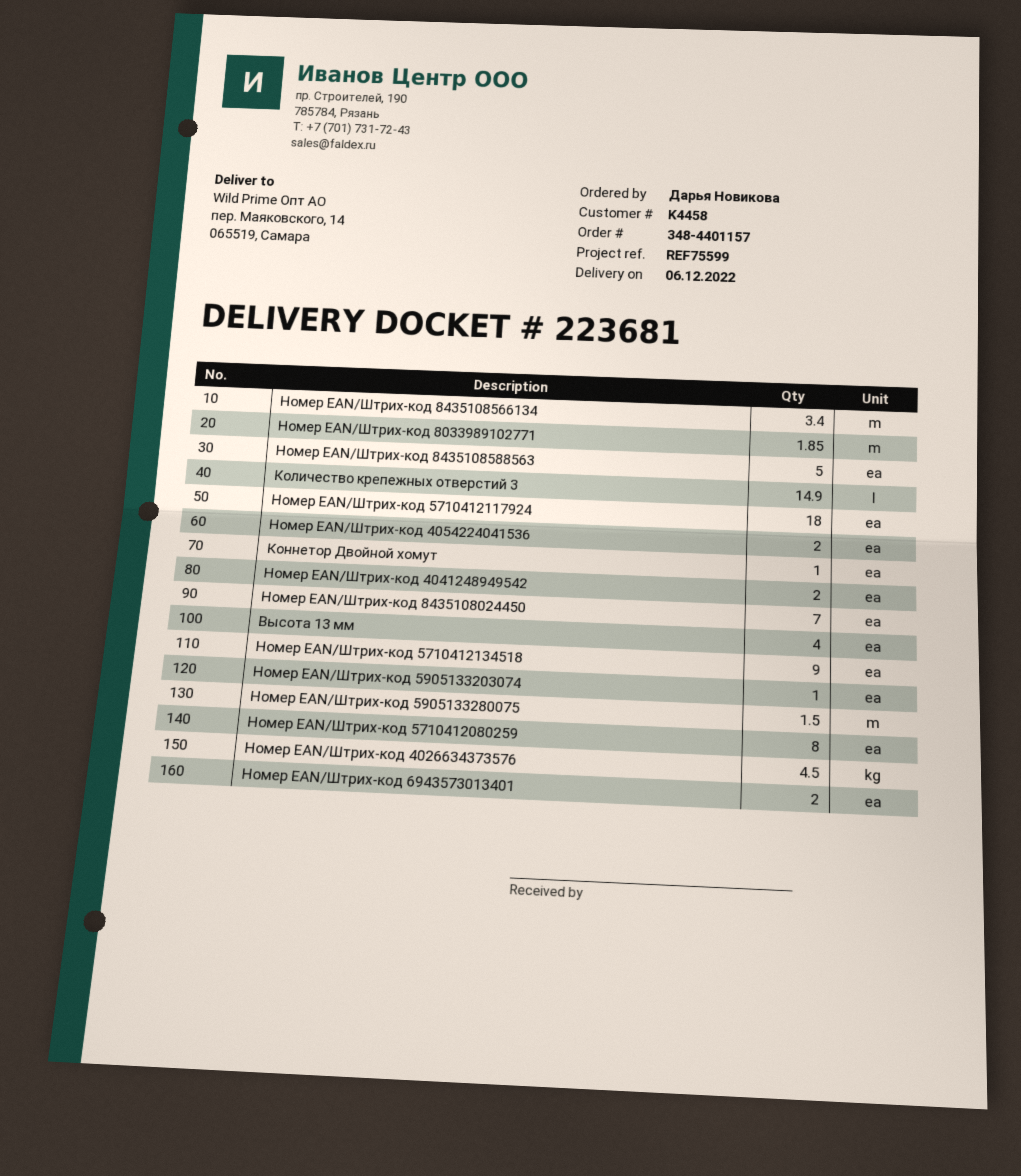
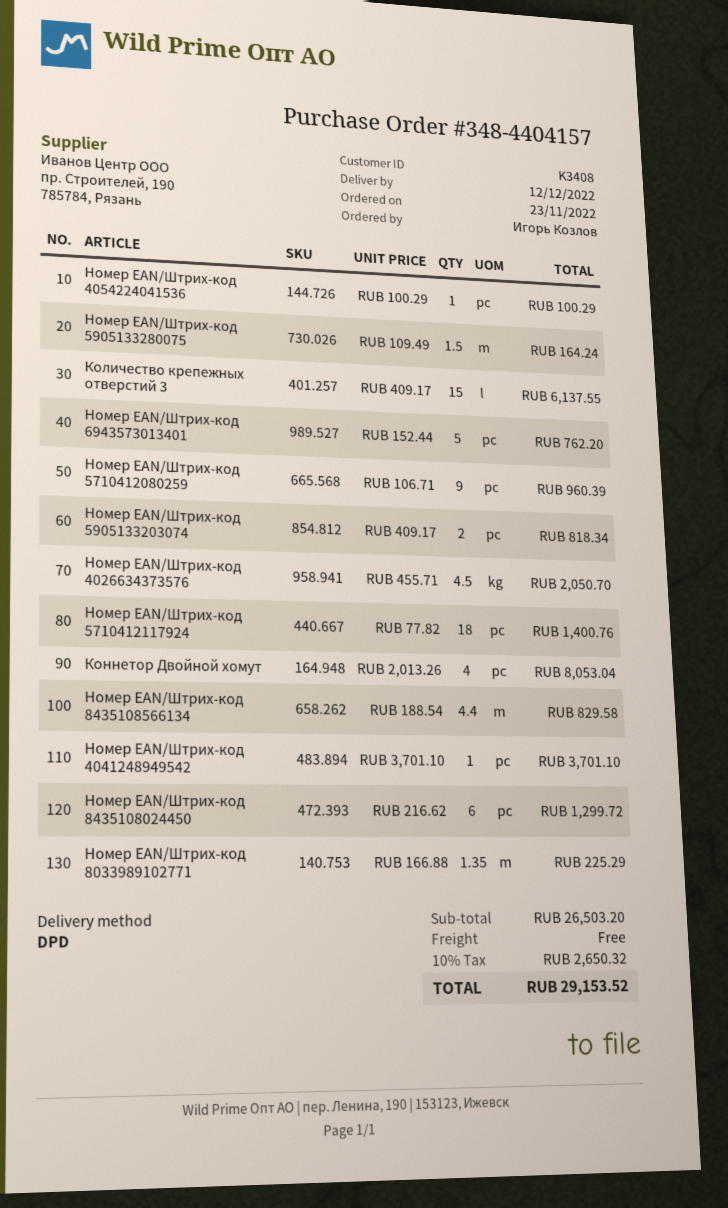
order number: 348-4401157 -> 348-4404157
delivery date: 2022-12-06 -> 2022-12-12
customer number: K4458 -> K3408
ordered by: Дарья Новикова -> Игорь Козлов
Номер EAN/Штрих-код 8435108566134: 3.4 -> 4.4
Номер EAN/Штрих-код 8033989102771: 1.85 -> 1.35
Номер EAN/Штрих-код 8435108588563: 5 -> none
Количество крепежных отверстий 3: 14.9 -> 15
Номер EAN/Штрих-код 4054224041536: 2 -> 1
Коннетор Двойной хомут: 1 -> 4
Номер EAN/Штрих-код 4041248949542: 2 -> 1
Номер EAN/Штрих-код 8435108024450: 7 -> 6
Высота 13 мм: 4 -> none
Номер EAN/Штрих-код 5710412134518: 9 -> none
Номер EAN/Штрих-код 5905133203074: 1 -> 2
Номер EAN/Штрих-код 5710412080259: 8 -> 9
Номер EAN/Штрих-код 6943573013401: 2 -> 5

